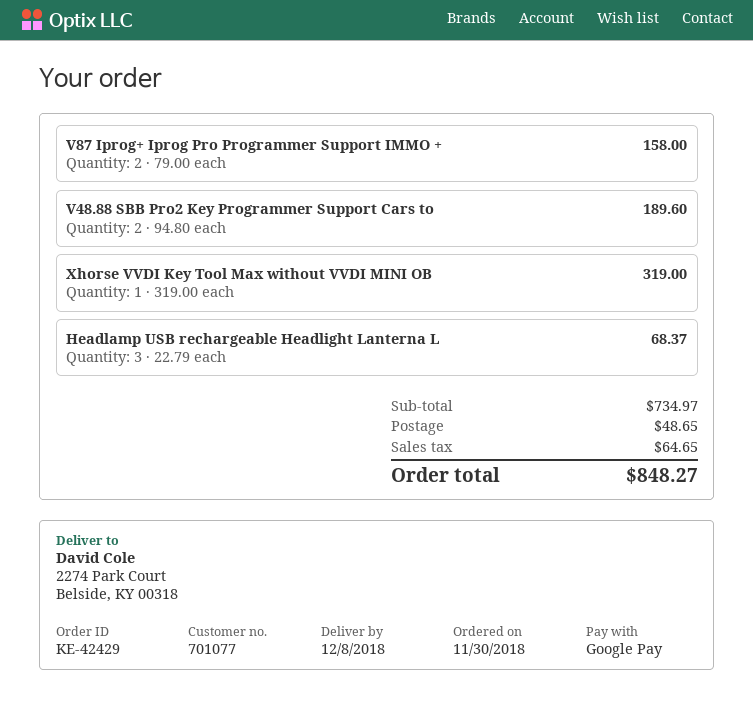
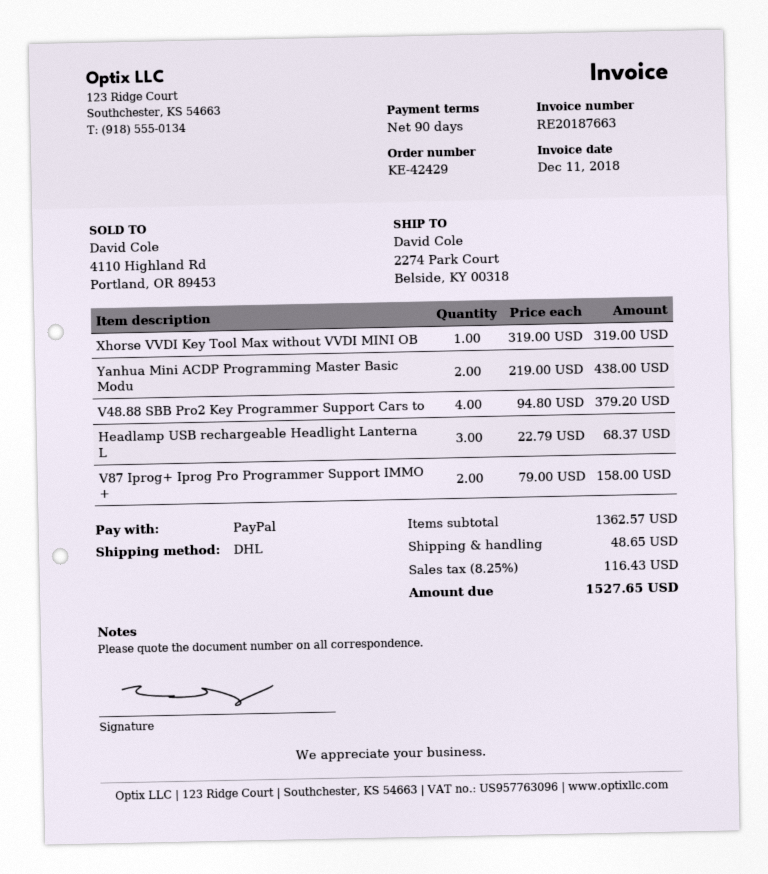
payment method: Google Pay -> PayPal
V48.88 SBB Pro2 Key Programmer Support Cars to: 2 x 94.80 = 189.60 -> 4 x 94.80 = 379.20
Yanhua Mini ACDP Programming Master Basic Modu: none -> 2 x 219.00 = 438.00
subtotal: 734.97 -> 1362.57
tax: 64.65 -> 116.43
total: 848.27 -> 1527.65

